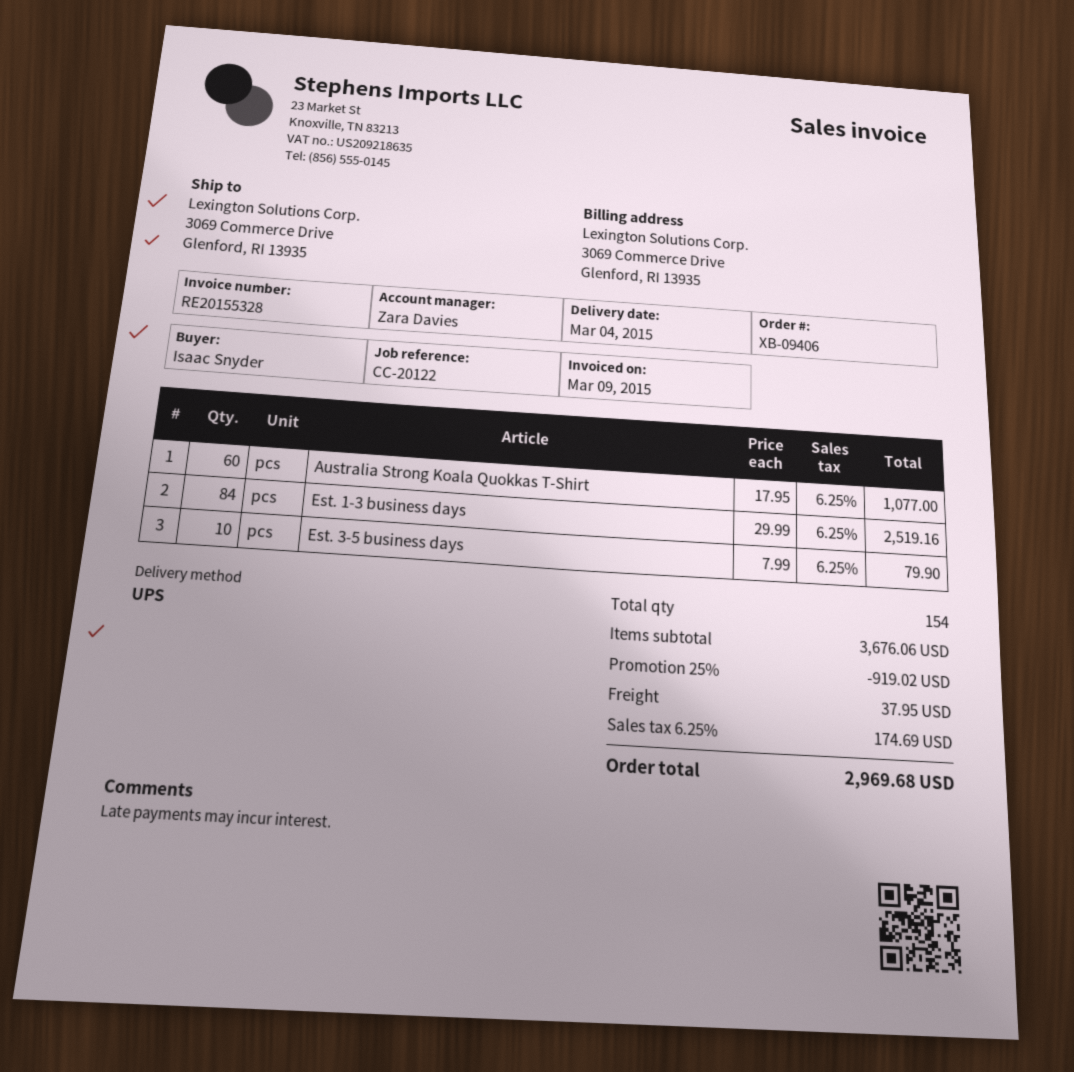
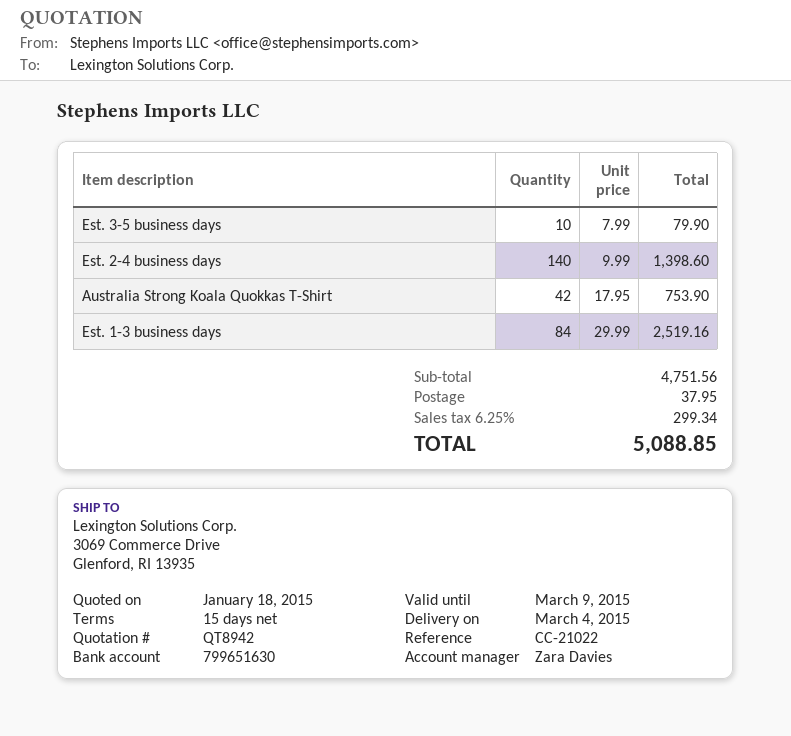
reference: CC-20122 -> CC-21022
Australia Strong Koala Quokkas T-Shirt: 60 x 17.95 = 1077.00 -> 42 x 17.95 = 753.90
Est. 2-4 business days: none -> 140 x 9.99 = 1398.60
subtotal: 3676.06 -> 4751.56
discount: 25% = 919.02 -> none
tax: 6.25% = 174.69 -> 6.25% = 299.34
total: 2969.68 -> 5088.85

